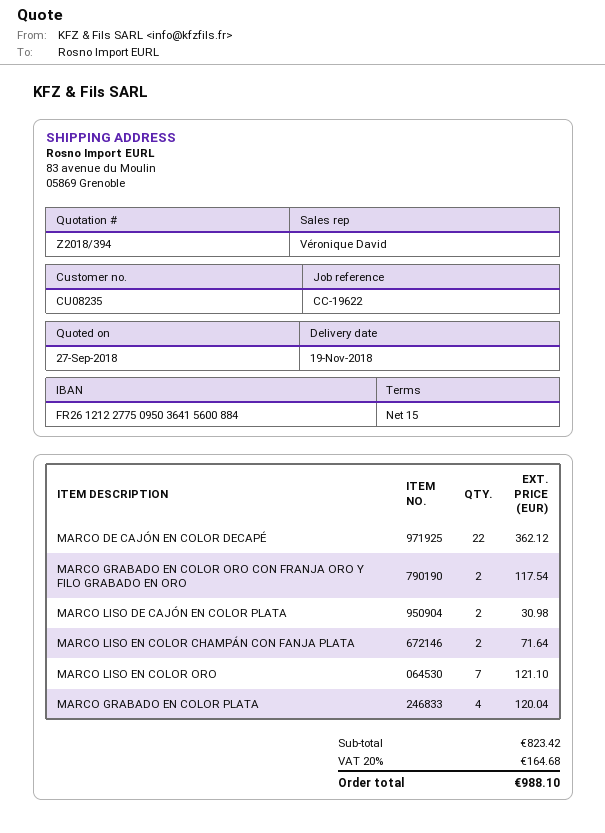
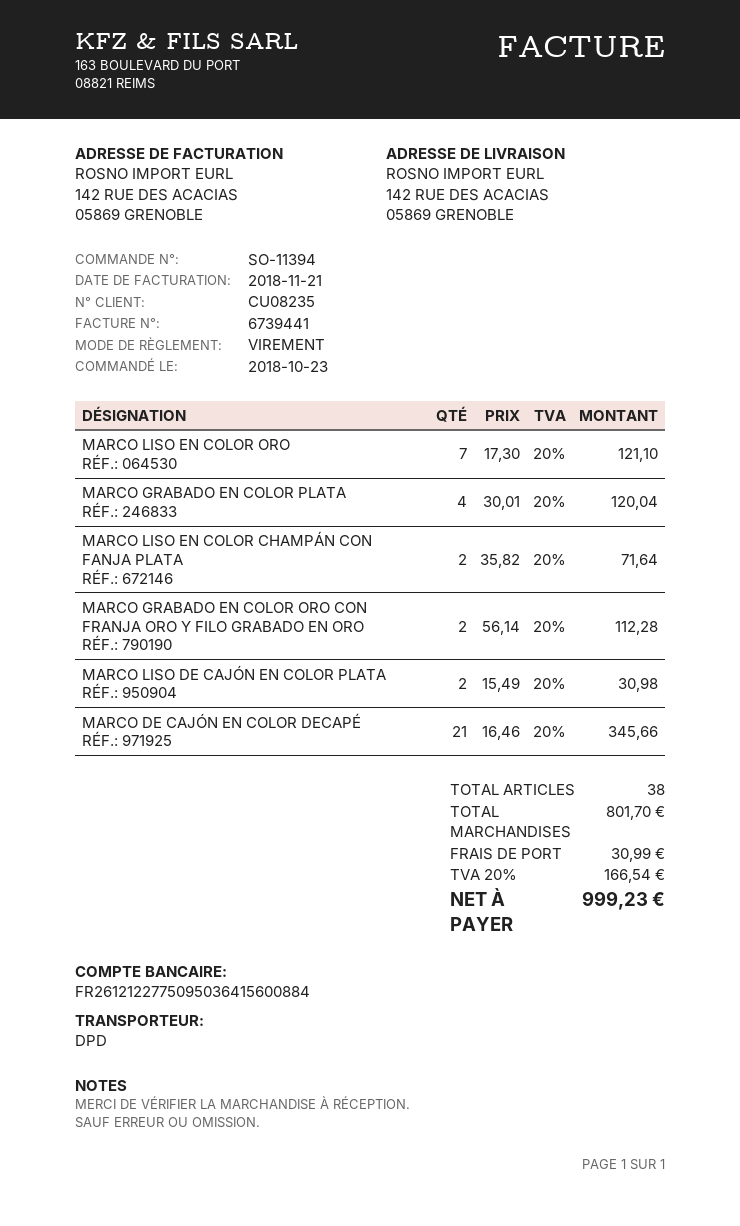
ship to: 83 avenue du Moulin, 05869 Grenoble -> 142 RUE DES ACACIAS, 05869 GRENOBLE
MARCO DE CAJÓN EN COLOR DECAPÉ: 22 for 362.12 -> 21 for 345.66
MARCO GRABADO EN COLOR ORO CON FRANJA ORO Y FILO GRABADO EN ORO: 2 for 117.54 -> 2 for 112.28
subtotal: 823.42 -> 801.70
shipping: none -> 30.99
tax: 20% = 164.68 -> 20% = 166.54
total: 988.10 -> 999.23

